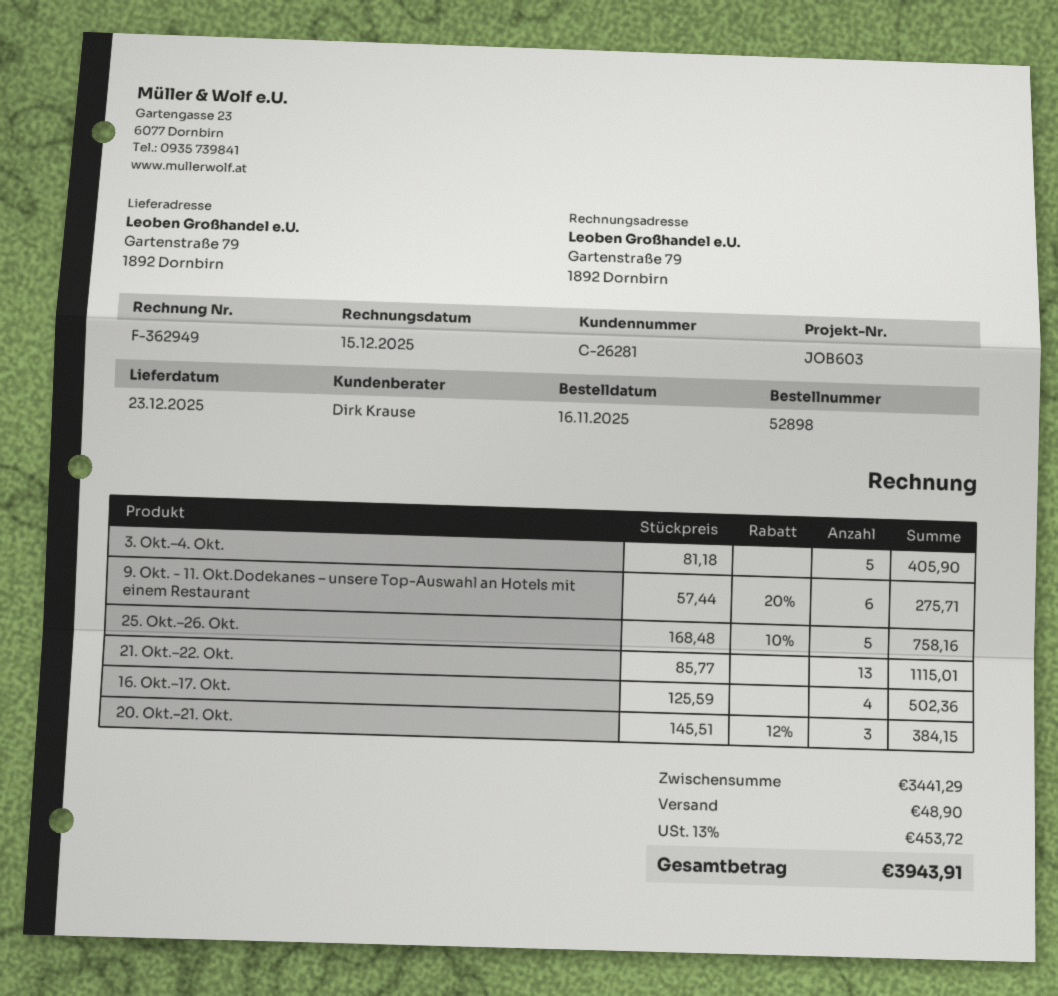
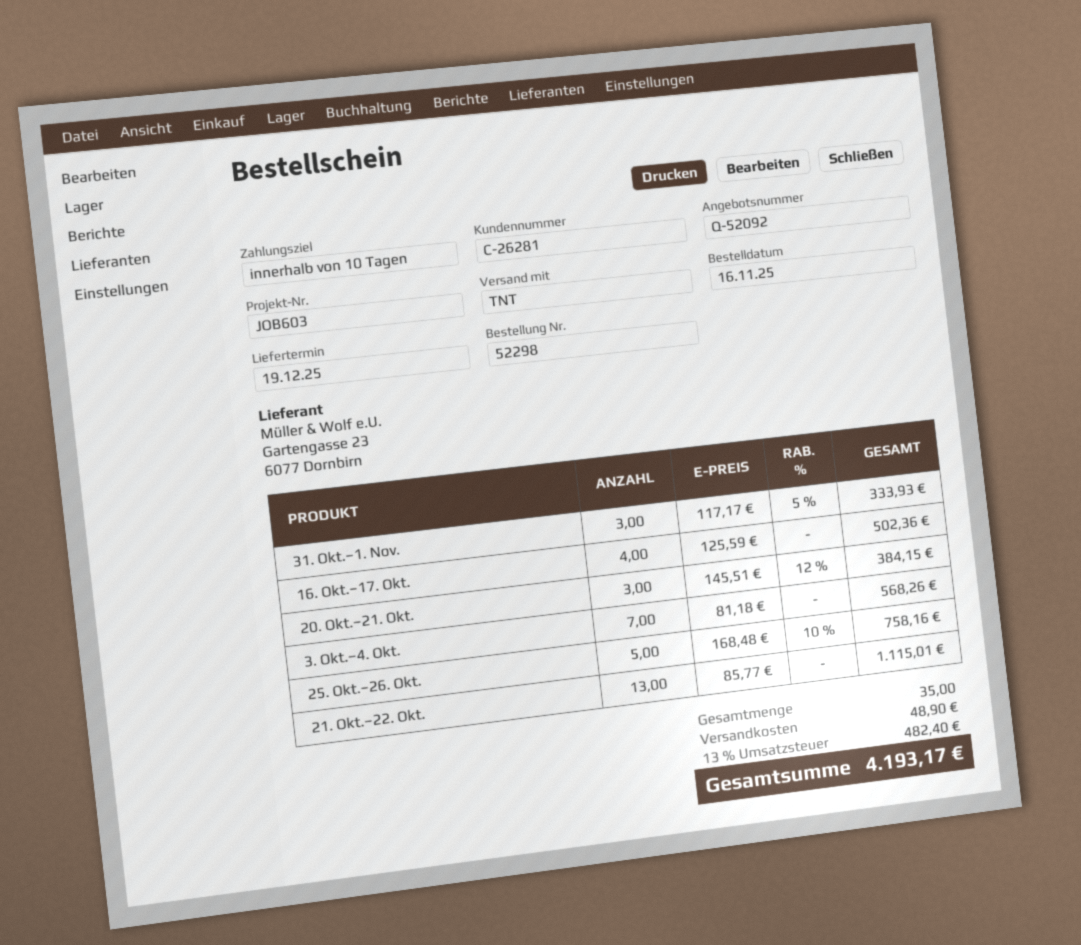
order number: 52898 -> 52298
delivery date: 2025-12-23 -> 2025-12-19
3. Okt.–4. Okt.: 5 x 81.18 = 405.90 -> 7 x 81.18 = 568.26
9. Okt. - 11. Okt.Dodekanes – unsere Top-Auswahl an Hotels mit einem Restaurant: 6 x 57.44 - 20% = 275.71 -> none
31. Okt.–1. Nov.: none -> 3 x 117.17 - 5% = 333.93
tax: 13% = 453.72 -> 13% = 482.40
total: 3943.91 -> 4193.17

